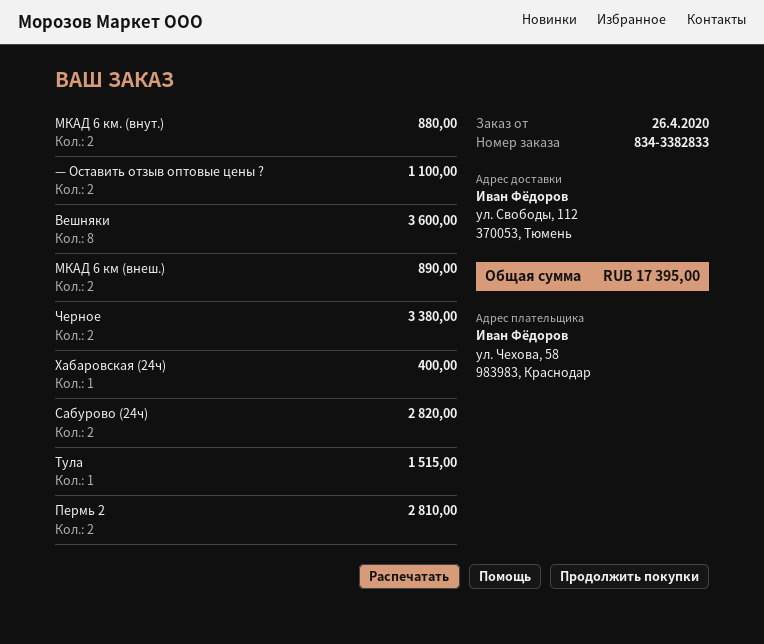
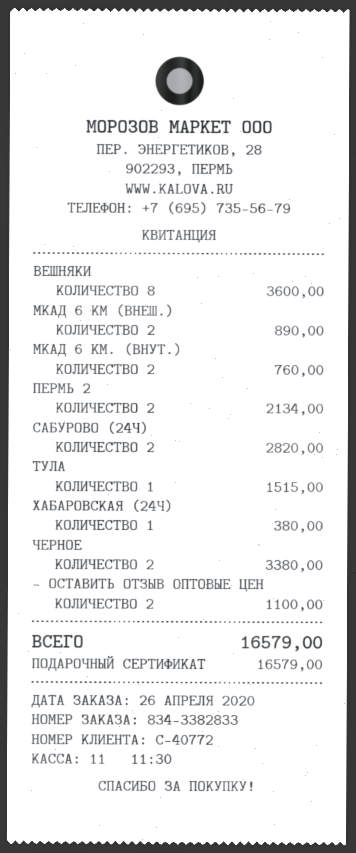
МКАД 6 км. (внут.): 2 for 880.00 -> 2 for 760.00
Хабаровская (24ч): 1 for 400.00 -> 1 for 380.00
Пермь 2: 2 for 2810.00 -> 2 for 2134.00
total: 17395.00 -> 16579.00

